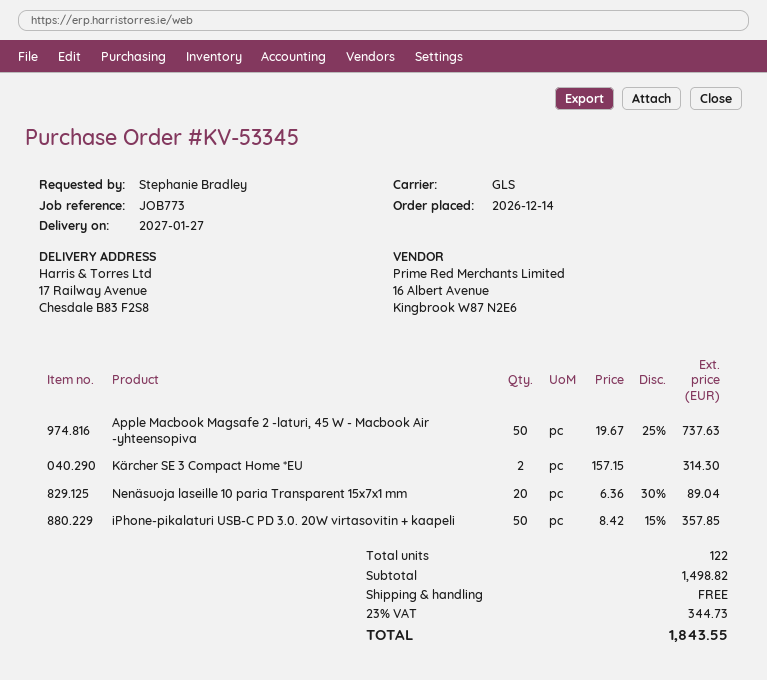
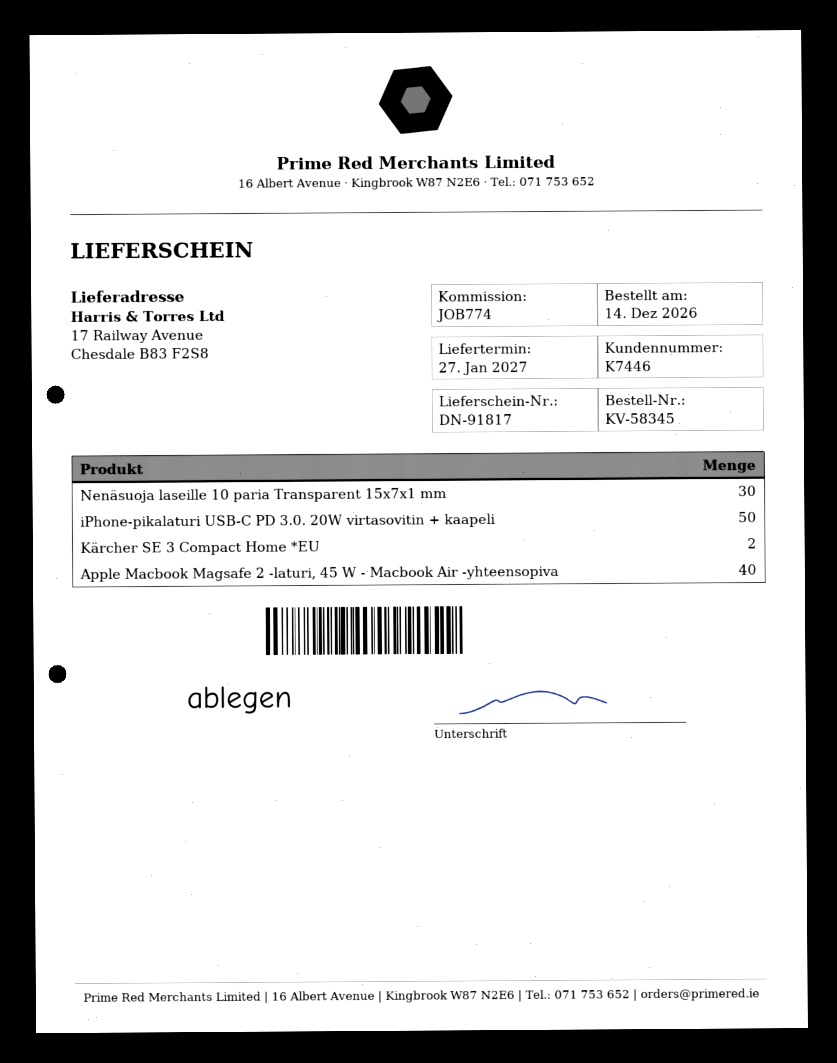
order number: KV-53345 -> KV-58345
reference: JOB773 -> JOB774
Apple Macbook Magsafe 2 -laturi, 45 W - Macbook Air -yhteensopiva: 50 -> 40
Nenäsuoja laseille 10 paria Transparent 15x7x1 mm: 20 -> 30

